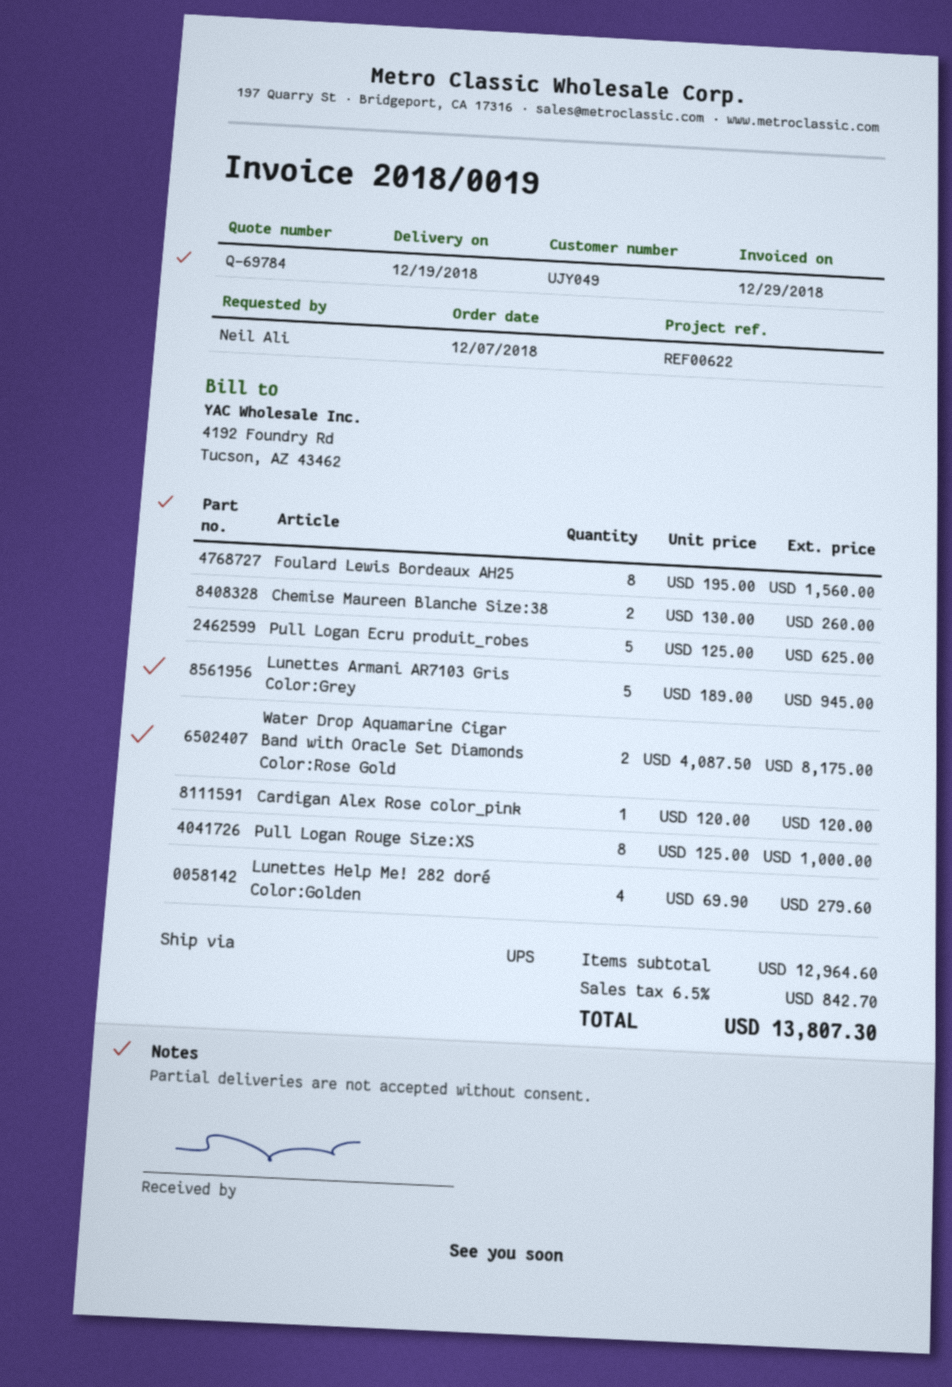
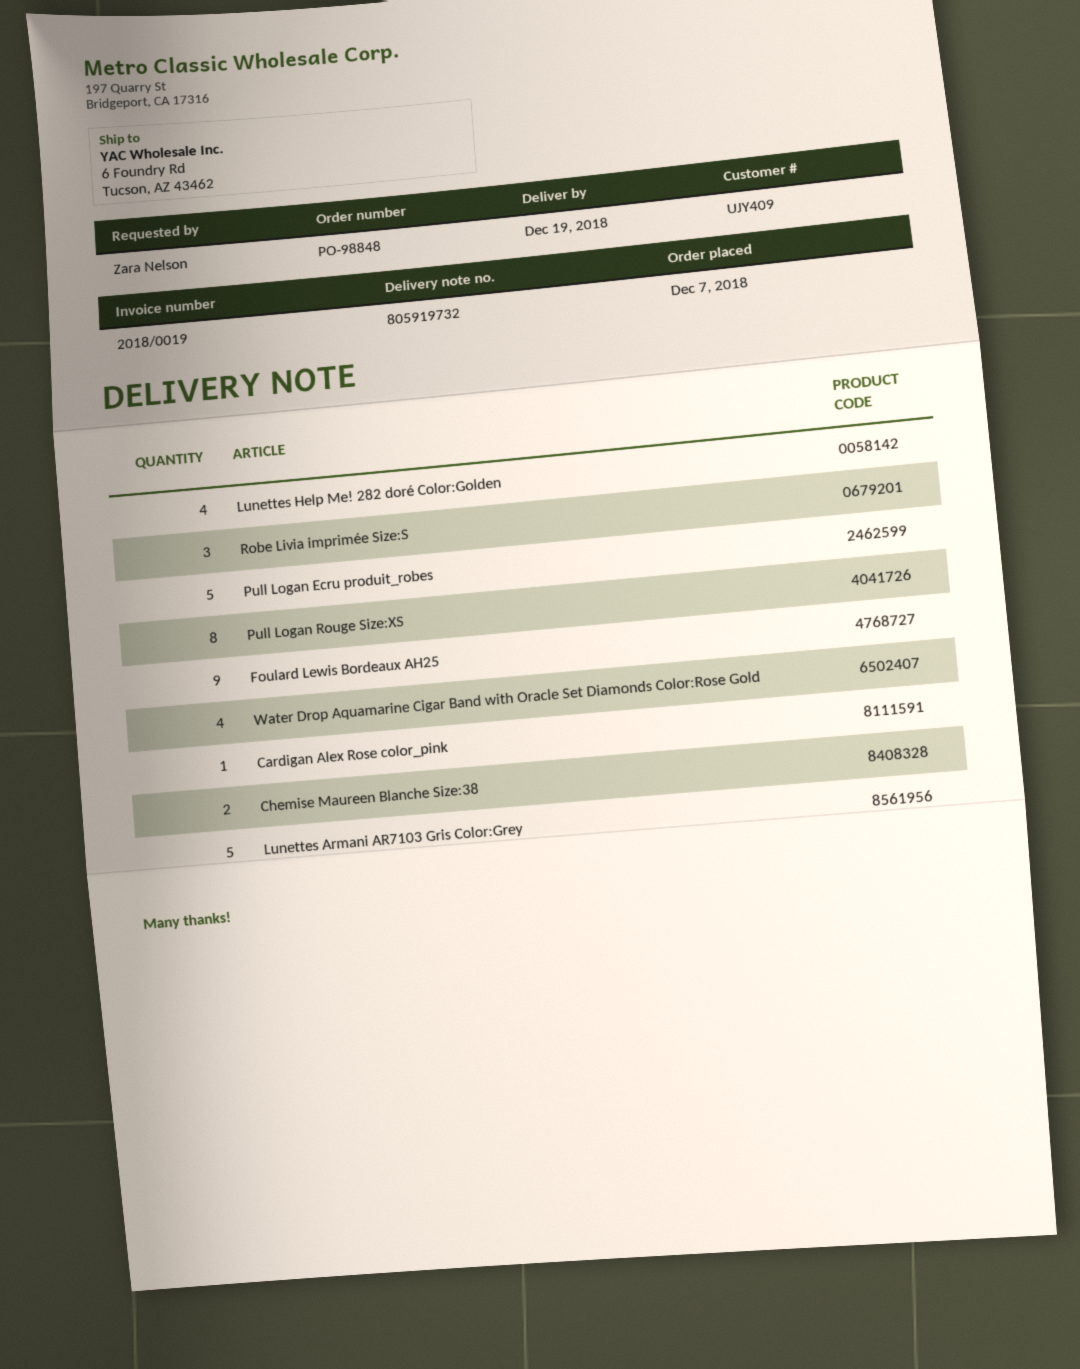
customer number: UJY049 -> UJY409
ordered by: Neil Ali -> Zara Nelson
Foulard Lewis Bordeaux AH25: 8 -> 9
Water Drop Aquamarine Cigar Band with Oracle Set Diamonds Color:Rose Gold: 2 -> 4
Robe Livia imprimée Size:S: none -> 3

